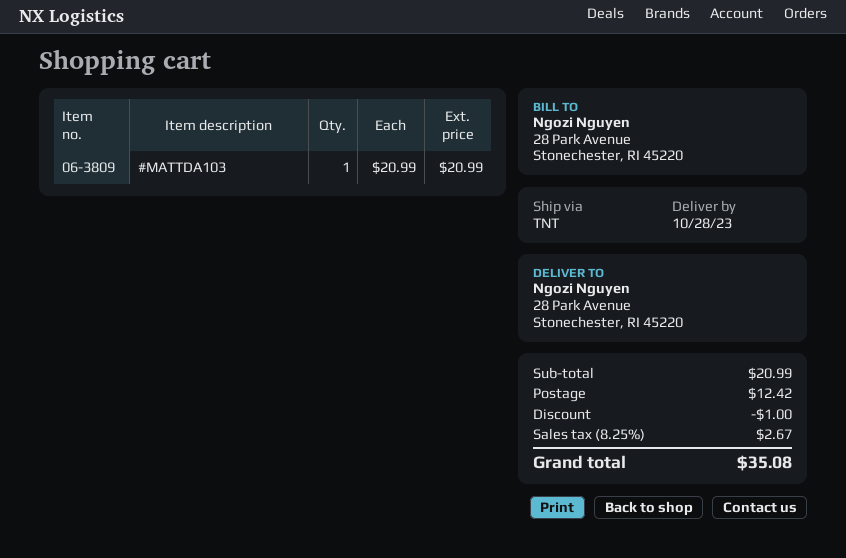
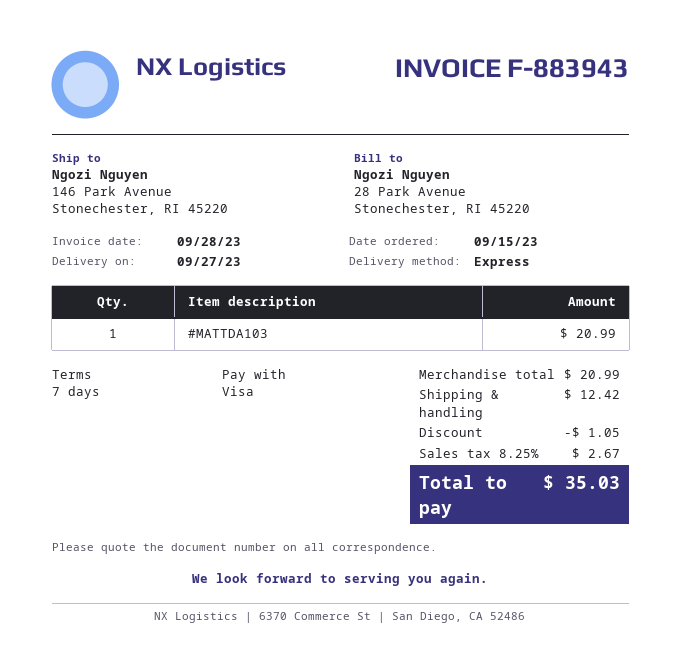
delivery date: 2023-10-28 -> 2023-09-27
shipping method: TNT -> express
ship to: 28 Park Avenue, Stonechester, RI 45220 -> 146 Park Avenue, Stonechester, RI 45220
discount: 1.00 -> 1.05
total: 35.08 -> 35.03

